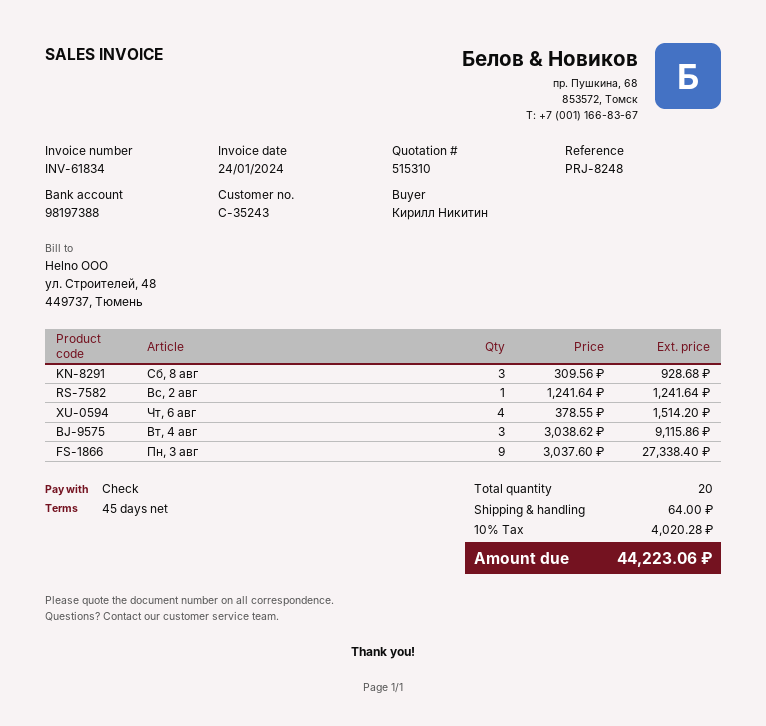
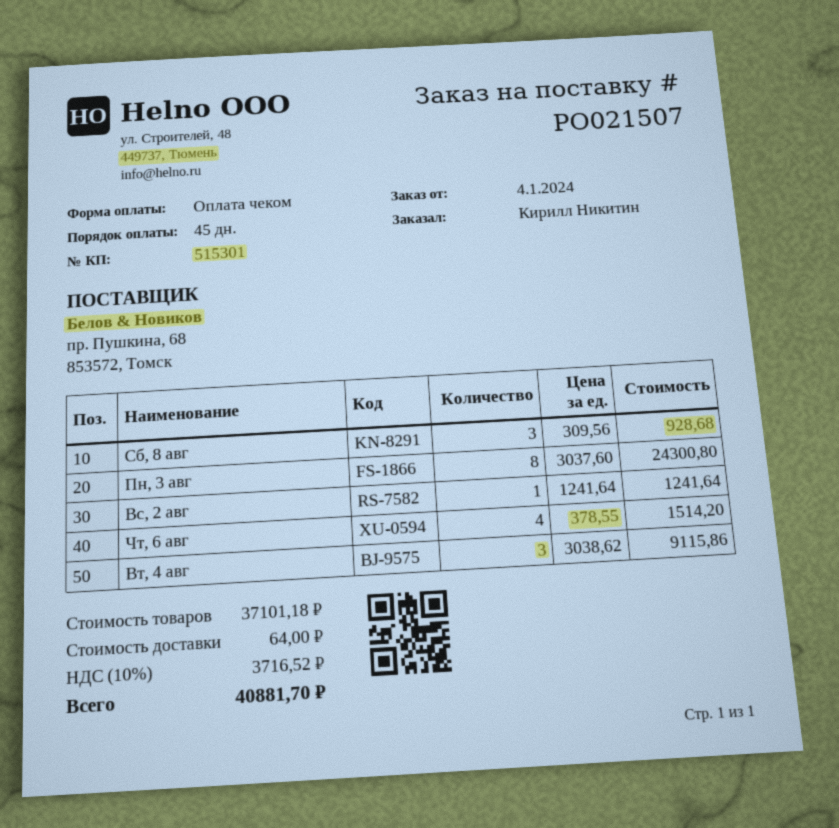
quote number: 515310 -> 515301
Пн, 3 авг: 9 x 3037.60 = 27338.40 -> 8 x 3037.60 = 24300.80
tax: 10% = 4020.28 -> 10% = 3716.52
total: 44223.06 -> 40881.70

